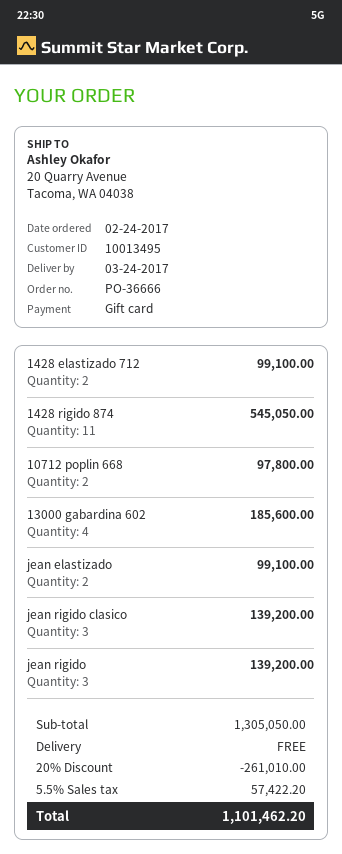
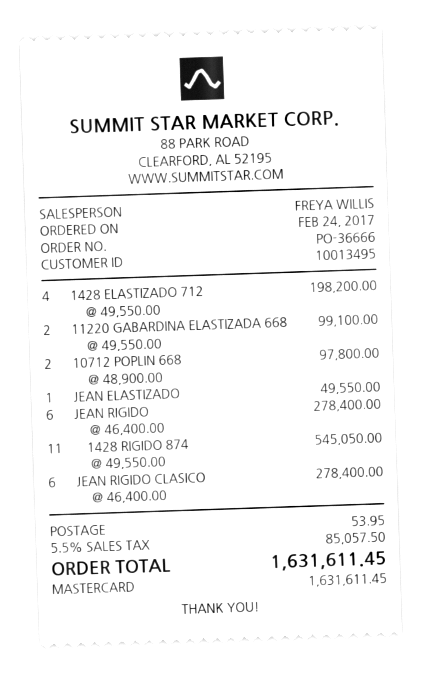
payment method: gift card -> Mastercard
1428 elastizado 712: 2 for 99100.00 -> 4 for 198200.00
13000 gabardina 602: 4 for 185600.00 -> none
jean elastizado: 2 for 99100.00 -> 1 for 49550.00
jean rigido clasico: 3 for 139200.00 -> 6 for 278400.00
jean rigido: 3 for 139200.00 -> 6 for 278400.00
11220 GABARDINA ELASTIZADA 668: none -> 2 for 99100.00
discount: 20% = 261010.00 -> none
shipping: 0.00 -> 53.95
tax: 5.5% = 57422.20 -> 5.5% = 85057.50
total: 1101462.20 -> 1631611.45

